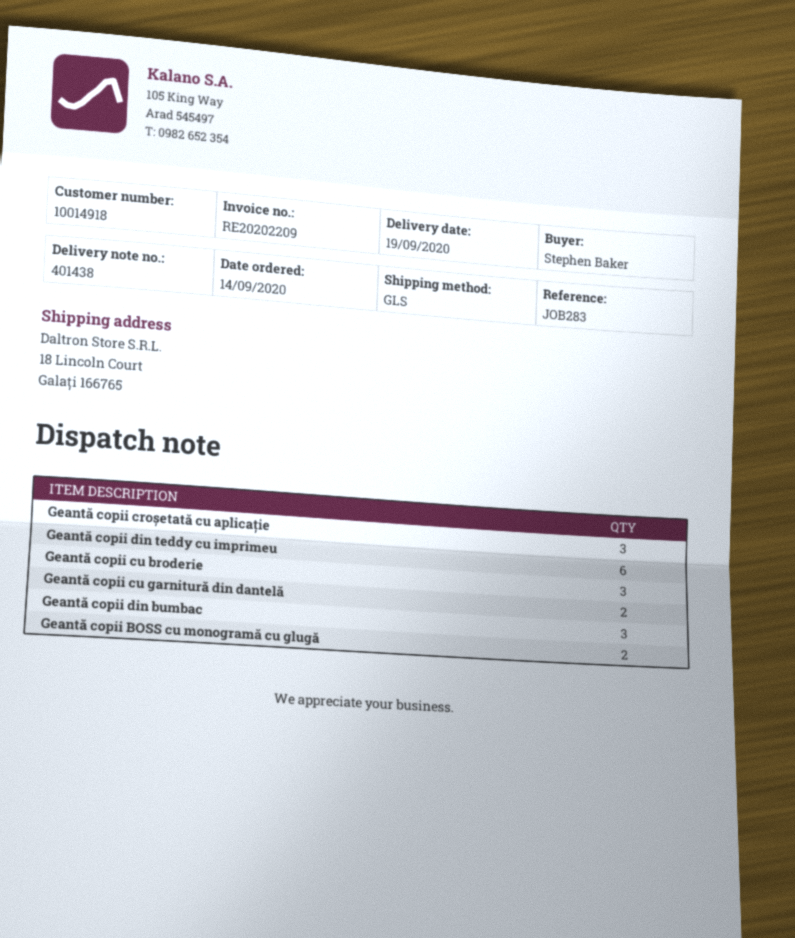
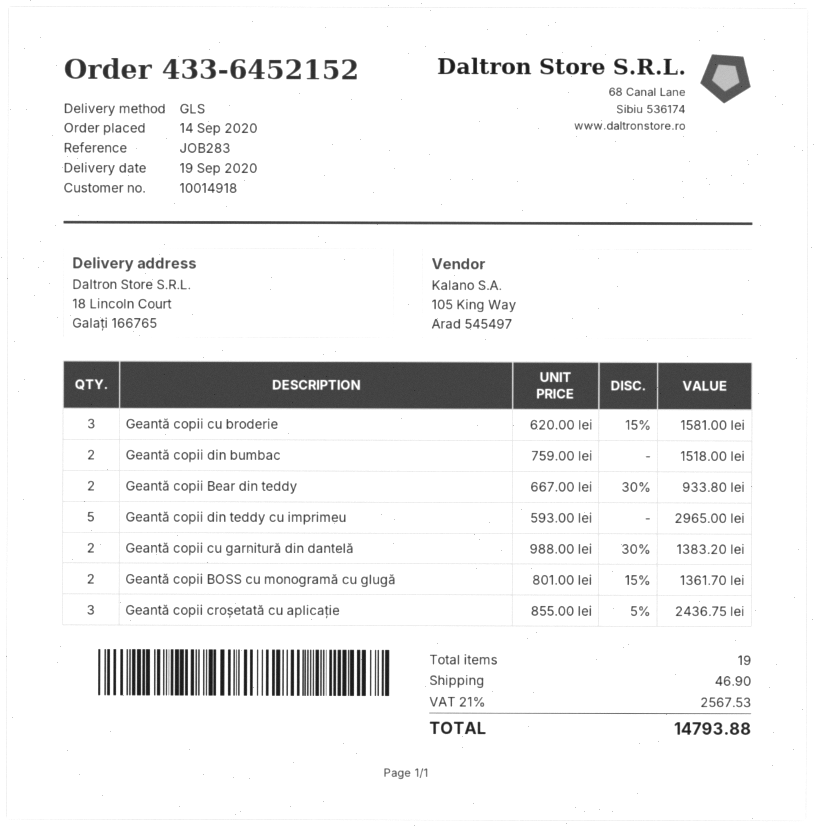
Geantă copii din teddy cu imprimeu: 6 -> 5
Geantă copii din bumbac: 3 -> 2
Geantă copii Bear din teddy: none -> 2

